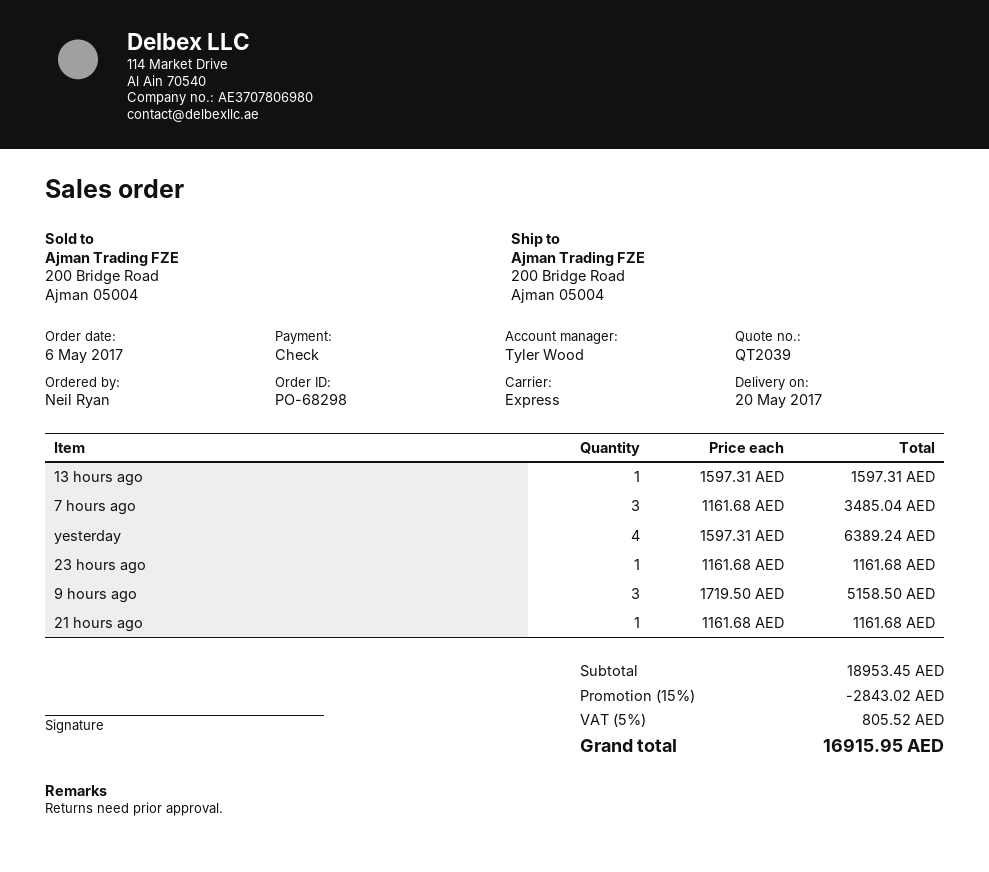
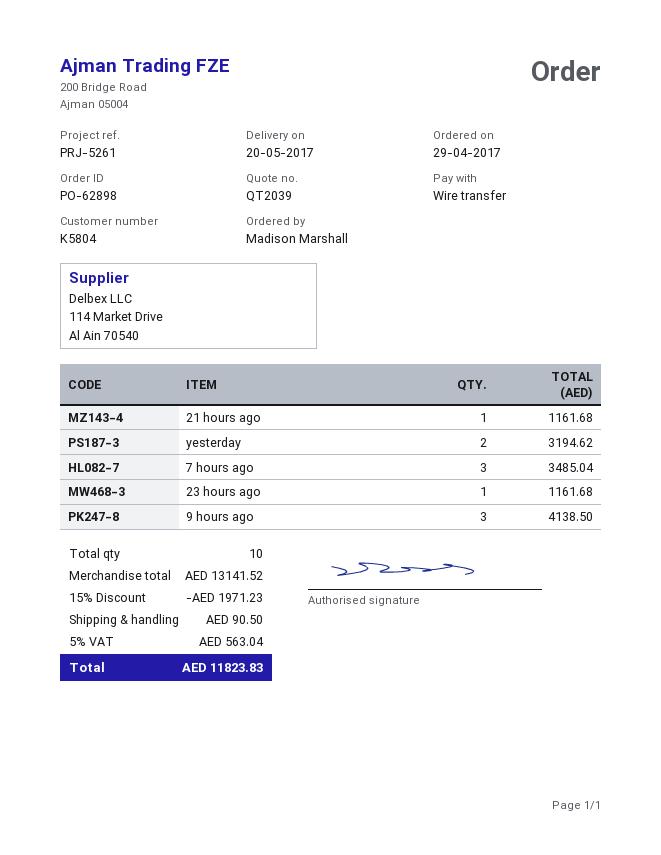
order number: PO-68298 -> PO-62898
order date: 2017-05-06 -> 2017-04-29
ordered by: Neil Ryan -> Madison Marshall
payment method: cheque -> bank transfer
13 hours ago: 1 for 1597.31 -> none
yesterday: 4 for 6389.24 -> 2 for 3194.62
9 hours ago: 3 for 5158.50 -> 3 for 4138.50
subtotal: 18953.45 -> 13141.52
discount: 15% = 2843.02 -> 15% = 1971.23
shipping: none -> 90.50
tax: 5% = 805.52 -> 5% = 563.04
total: 16915.95 -> 11823.83

